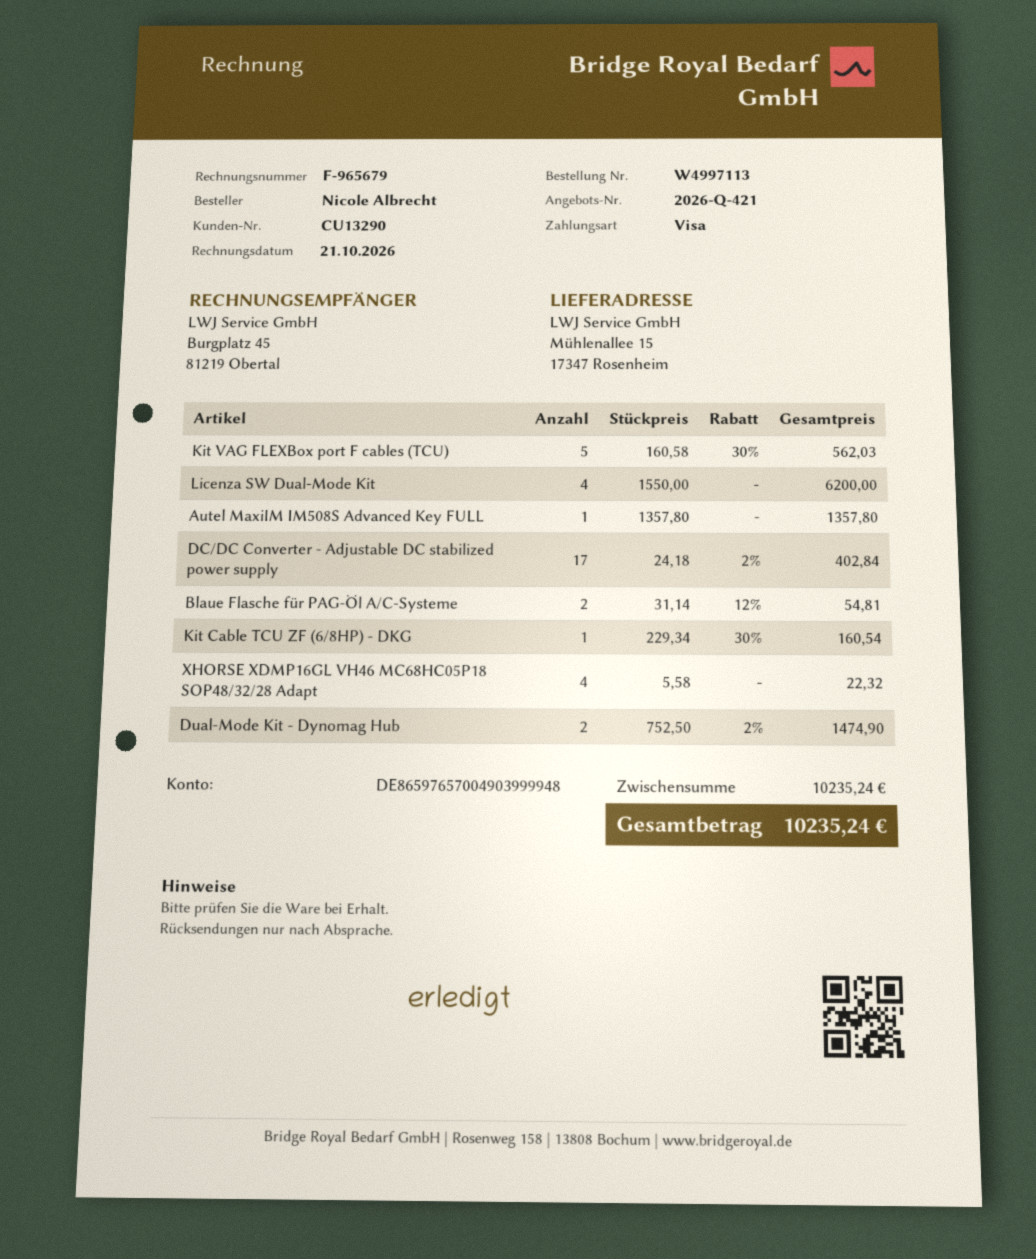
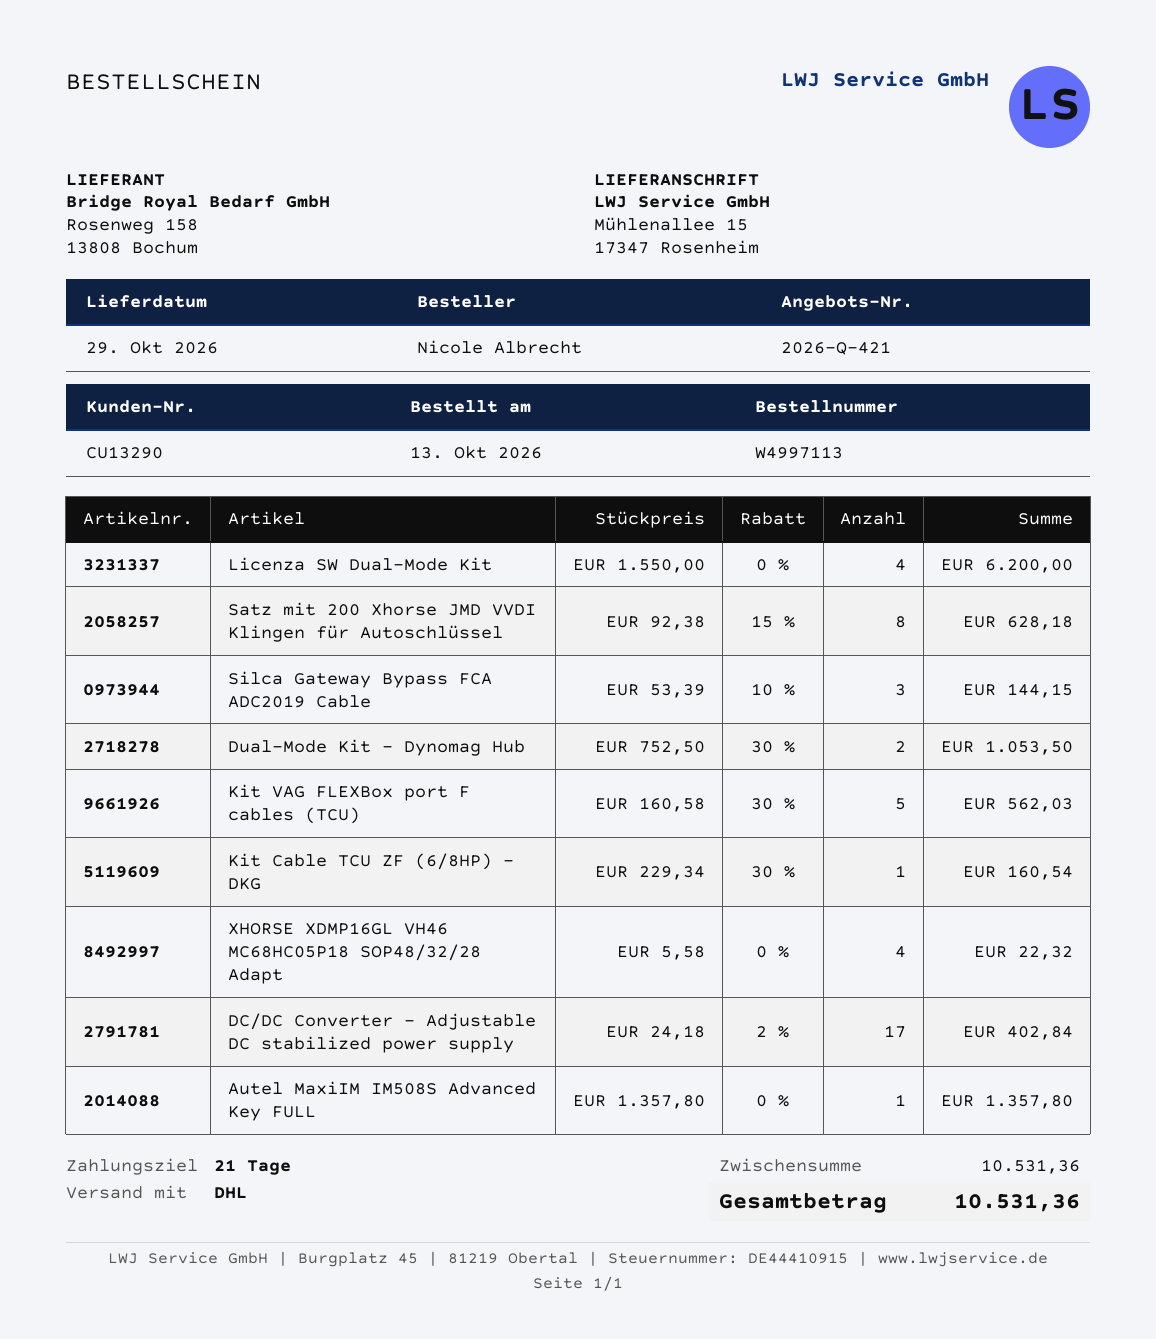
Blaue Flasche für PAG-Öl A/C-Systeme: 2 x 31.14 - 12% = 54.81 -> none
Dual-Mode Kit - Dynomag Hub: 2 x 752.50 - 2% = 1474.90 -> 2 x 752.50 - 30% = 1053.50
Satz mit 200 Xhorse JMD VVDI Klingen für Autoschlüssel: none -> 8 x 92.38 - 15% = 628.18
Silca Gateway Bypass FCA ADC2019 Cable: none -> 3 x 53.39 - 10% = 144.15
subtotal: 10235.24 -> 10531.36
total: 10235.24 -> 10531.36

